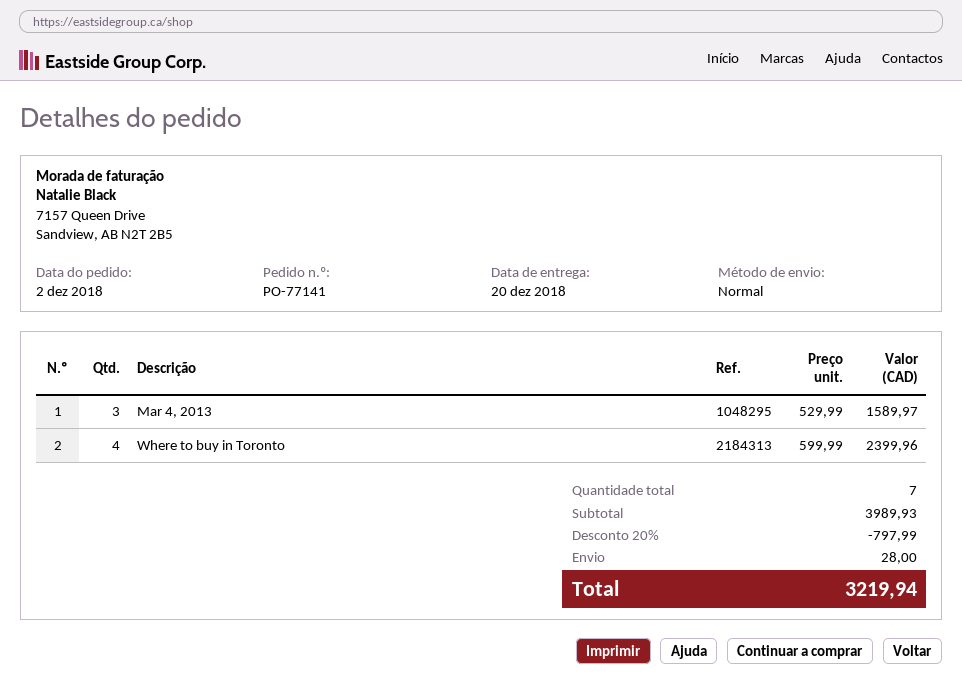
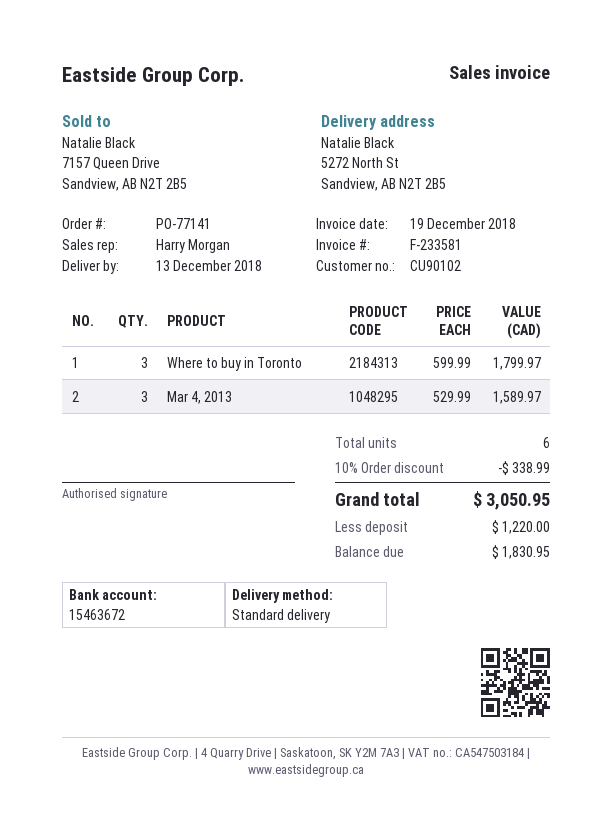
delivery date: 2018-12-20 -> 2018-12-13
Where to buy in Toronto: 4 x 599.99 = 2399.96 -> 3 x 599.99 = 1799.97
total quantity: 7 -> 6
discount: 20% = 797.99 -> 10% = 338.99
shipping: 28.00 -> none
total: 3219.94 -> 3050.95

